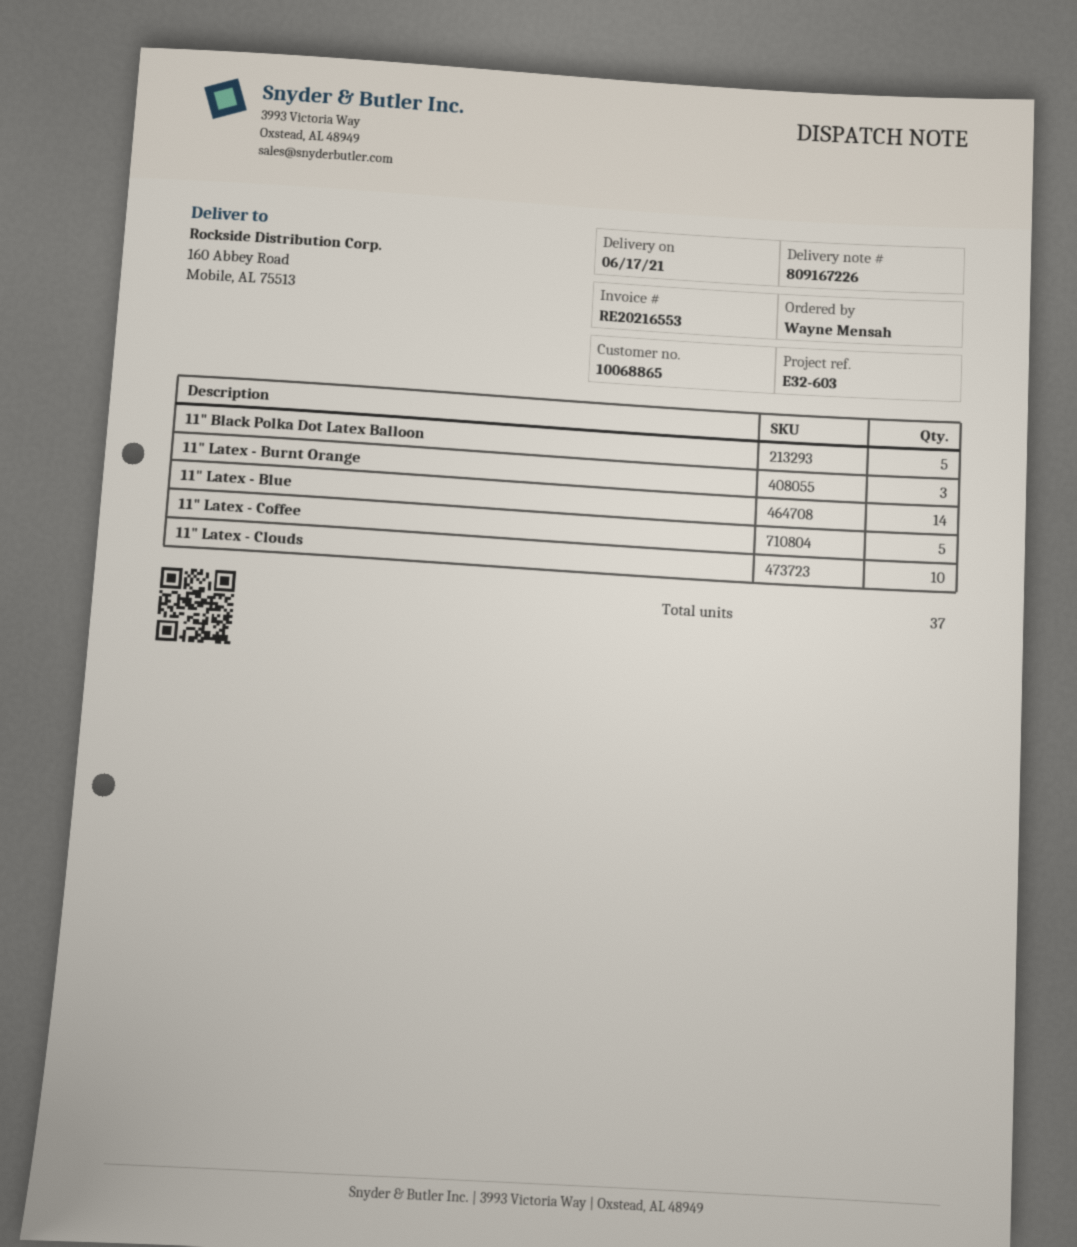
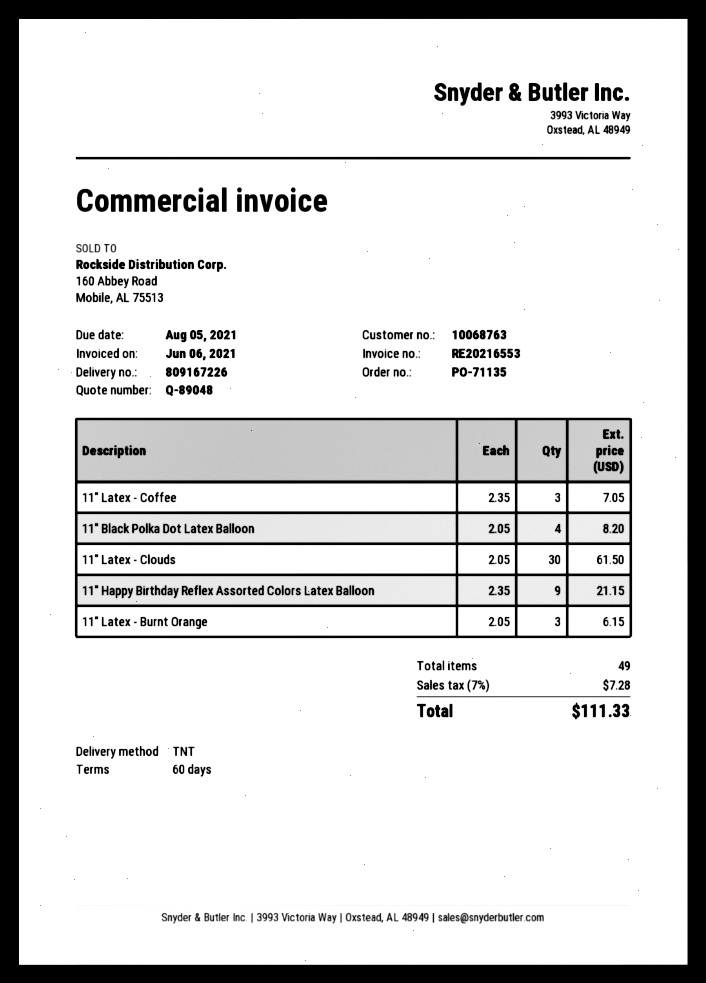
customer number: 10068865 -> 10068763
11" Black Polka Dot Latex Balloon: 5 -> 4
11" Latex - Blue: 14 -> none
11" Latex - Coffee: 5 -> 3
11" Latex - Clouds: 10 -> 30
11" Happy Birthday Reflex Assorted Colors Latex Balloon: none -> 9
total quantity: 37 -> 49

